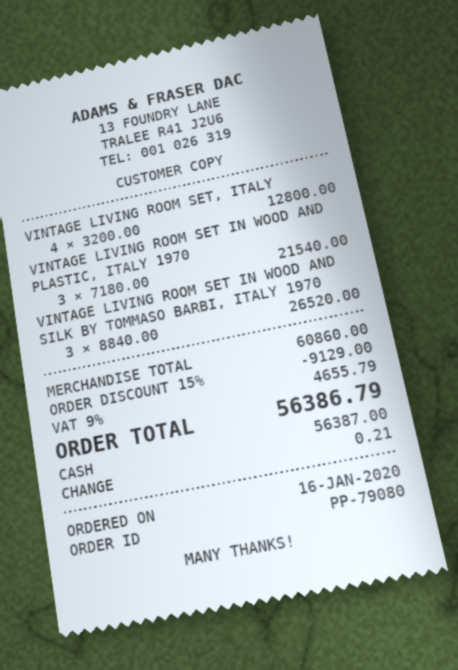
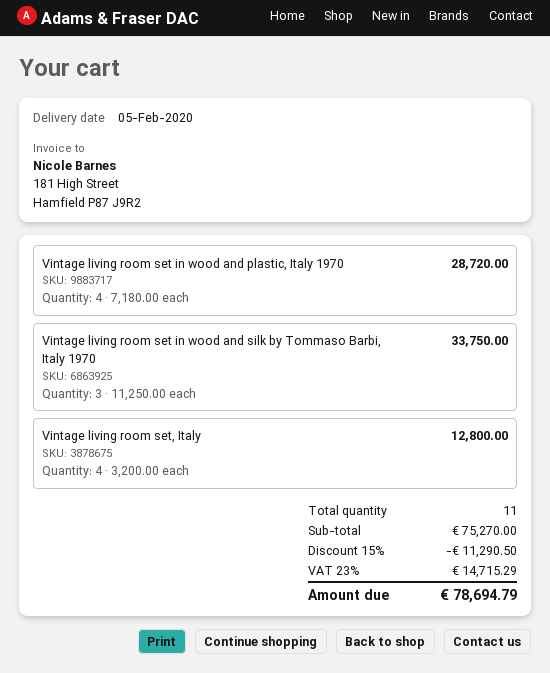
VINTAGE LIVING ROOM SET IN WOOD AND PLASTIC, ITALY 1970: 3 x 7180.00 = 21540.00 -> 4 x 7180.00 = 28720.00
VINTAGE LIVING ROOM SET IN WOOD AND SILK BY TOMMASO BARBI, ITALY 1970: 3 x 8840.00 = 26520.00 -> 3 x 11250.00 = 33750.00
subtotal: 60860.00 -> 75270.00
discount: 15% = 9129.00 -> 15% = 11290.50
tax: 9% = 4655.79 -> 23% = 14715.29
total: 56386.79 -> 78694.79

